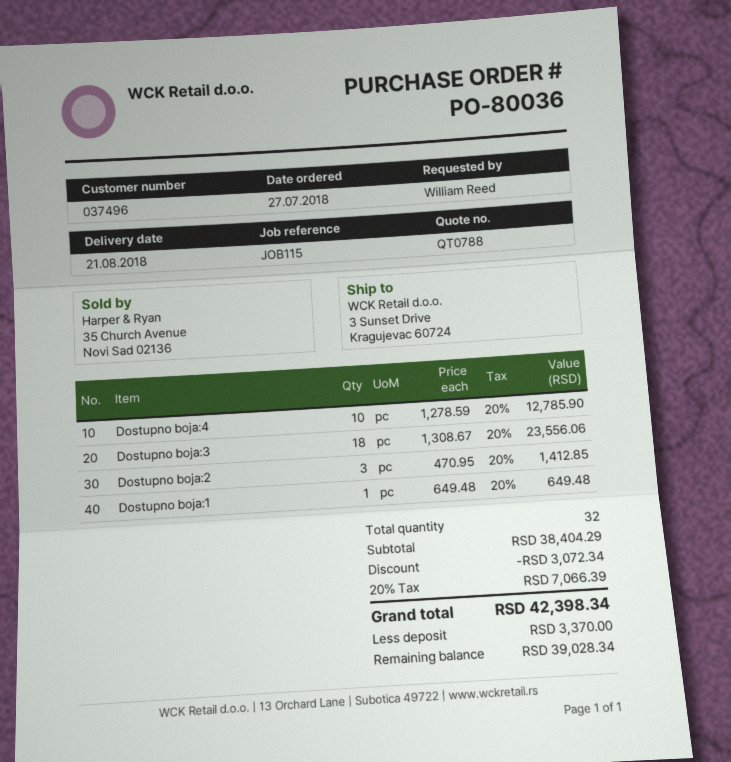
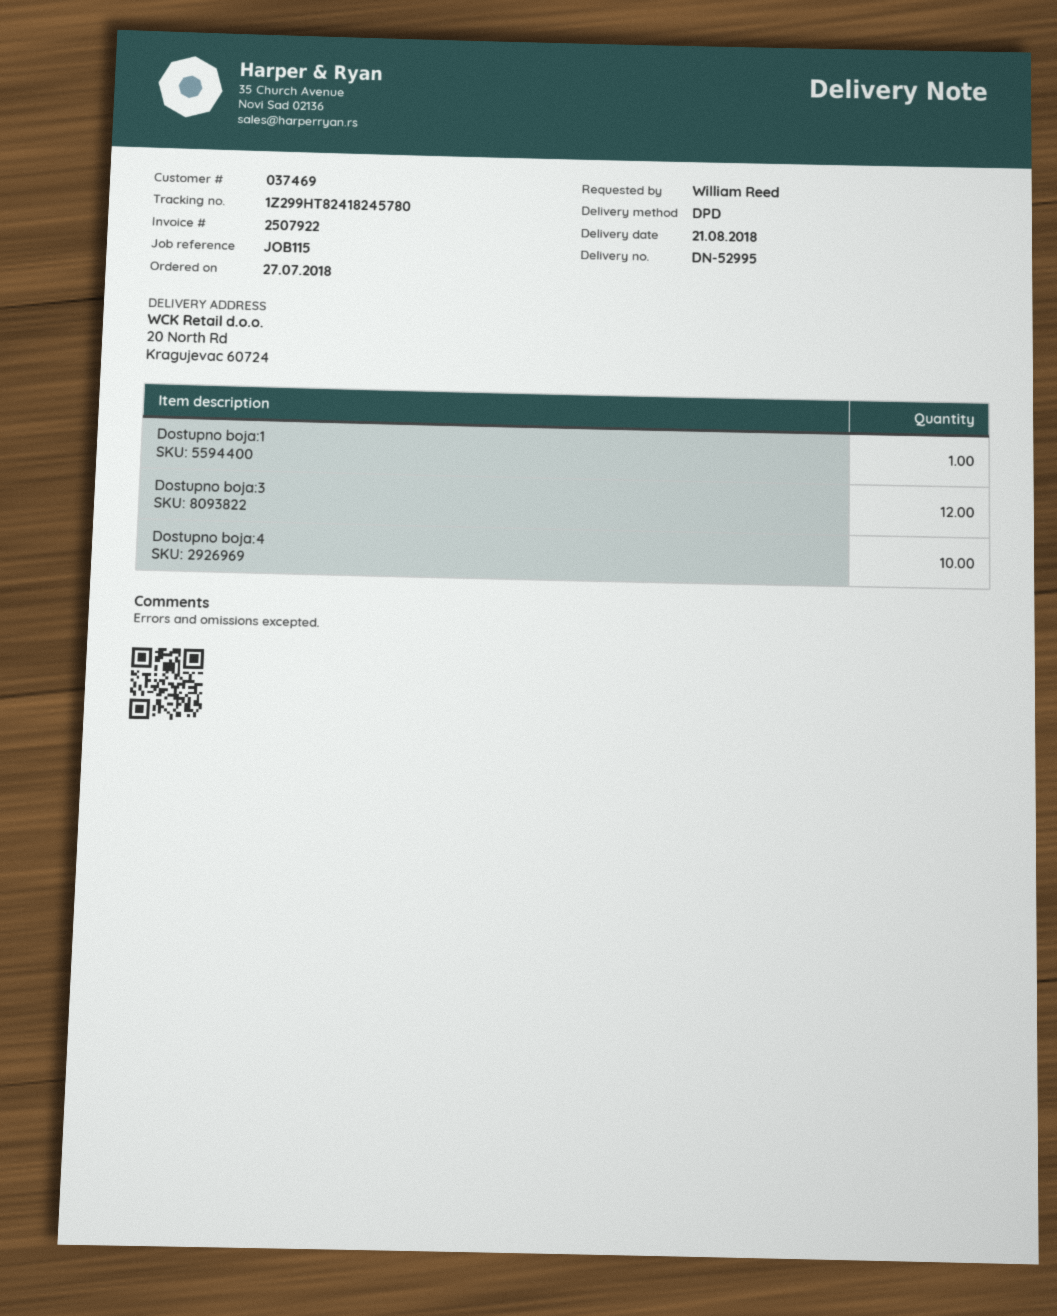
customer number: 037496 -> 037469
ship to: 3 Sunset Drive, Kragujevac 60724 -> 20 North Rd, Kragujevac 60724
Dostupno boja:3: 18 -> 12
Dostupno boja:2: 3 -> none

